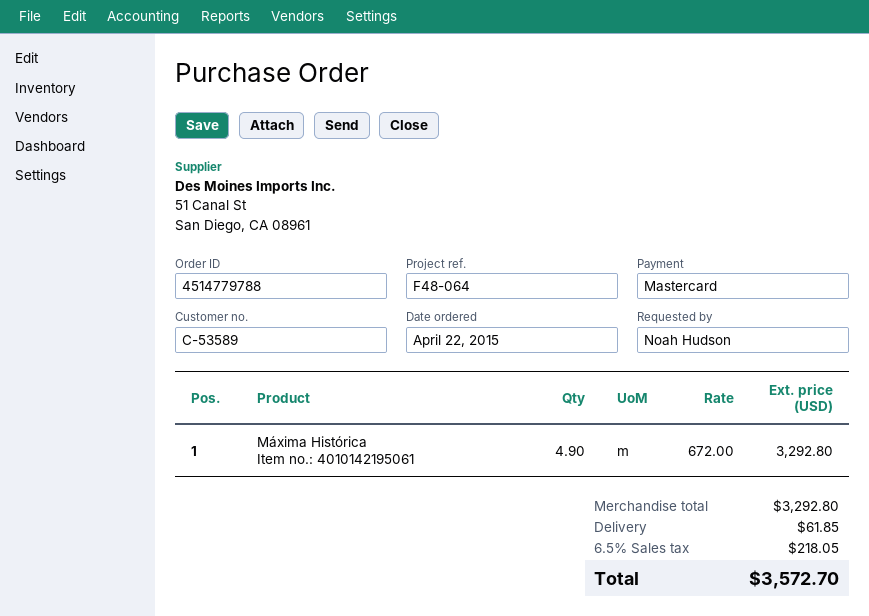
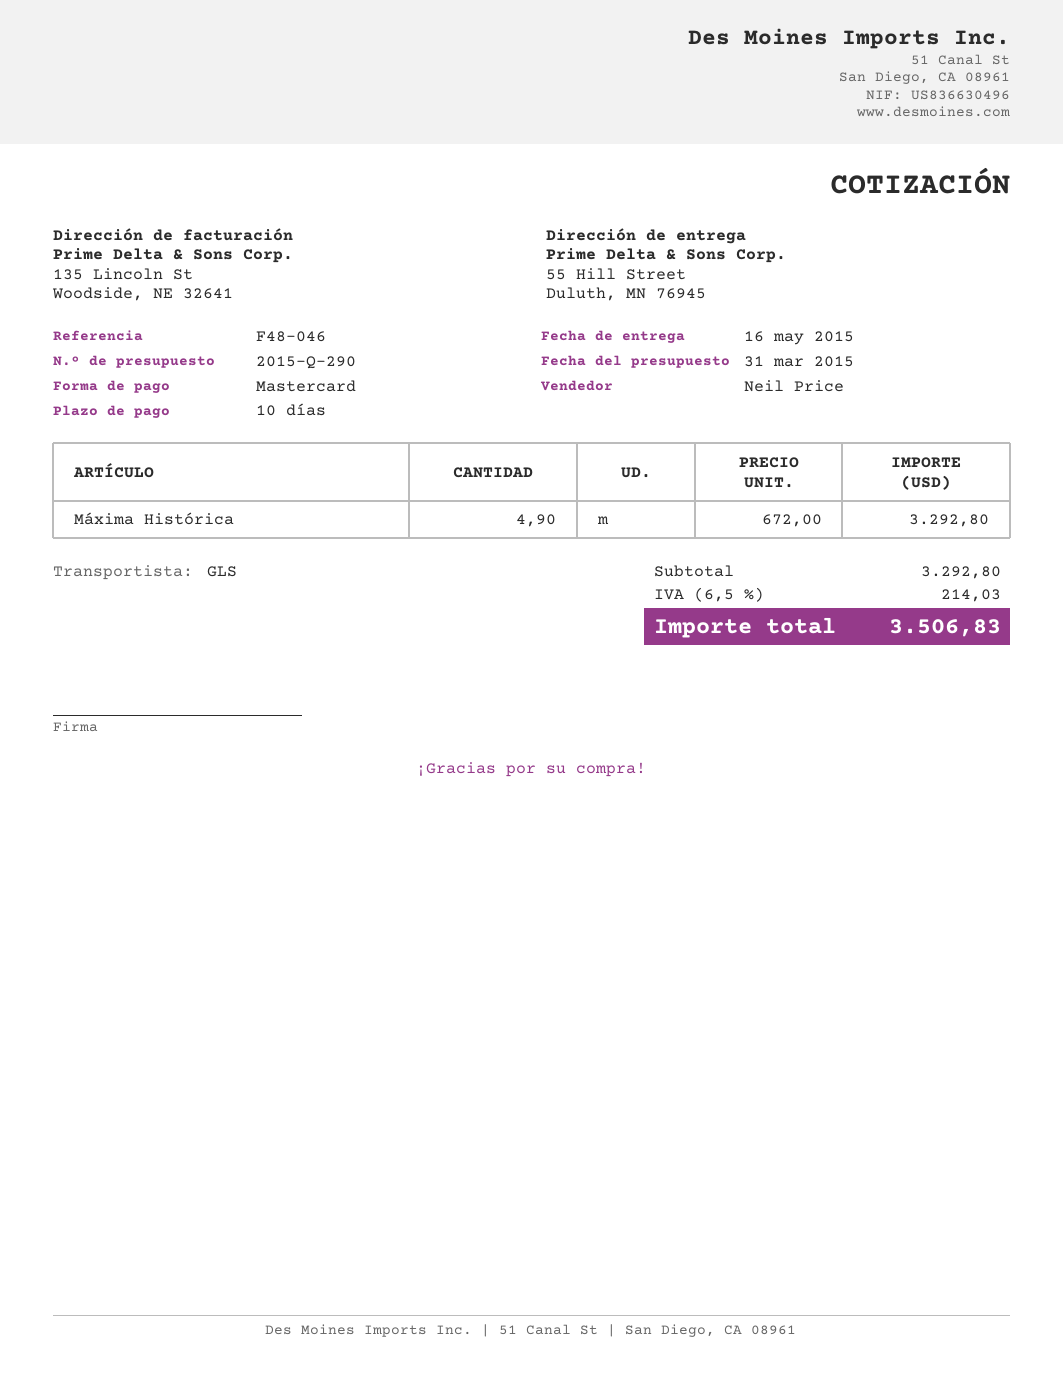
reference: F48-064 -> F48-046
shipping: 61.85 -> none
tax: 6.5% = 218.05 -> 6.5% = 214.03
total: 3572.70 -> 3506.83

